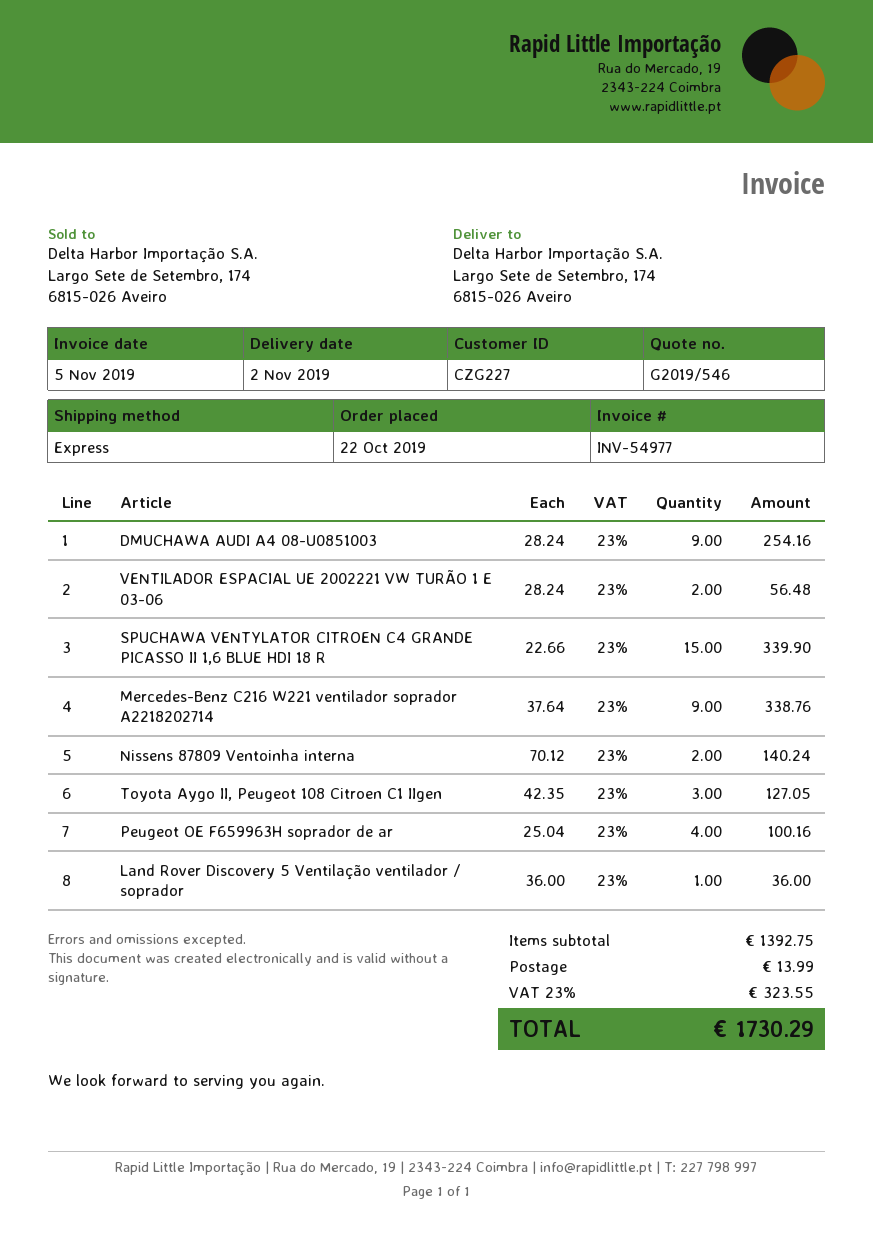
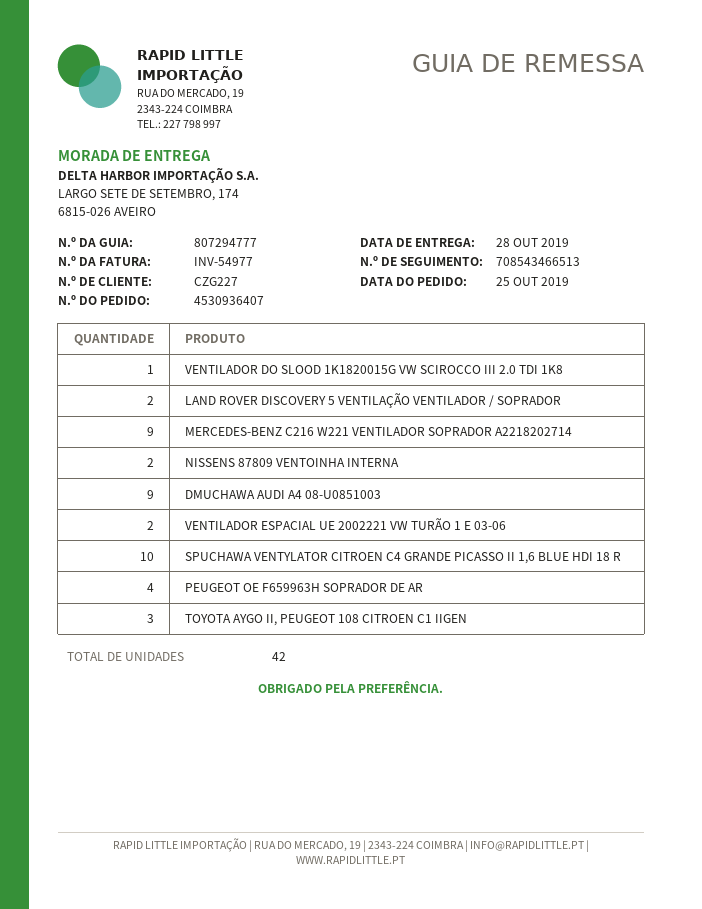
order date: 2019-10-22 -> 2019-10-25
delivery date: 2019-11-02 -> 2019-10-28
SPUCHAWA VENTYLATOR CITROEN C4 GRANDE PICASSO II 1,6 BLUE HDI 18 R: 15 -> 10
Land Rover Discovery 5 Ventilação ventilador / soprador: 1 -> 2
VENTILADOR DO SLOOD 1K1820015G VW SCIROCCO III 2.0 TDI 1K8: none -> 1

